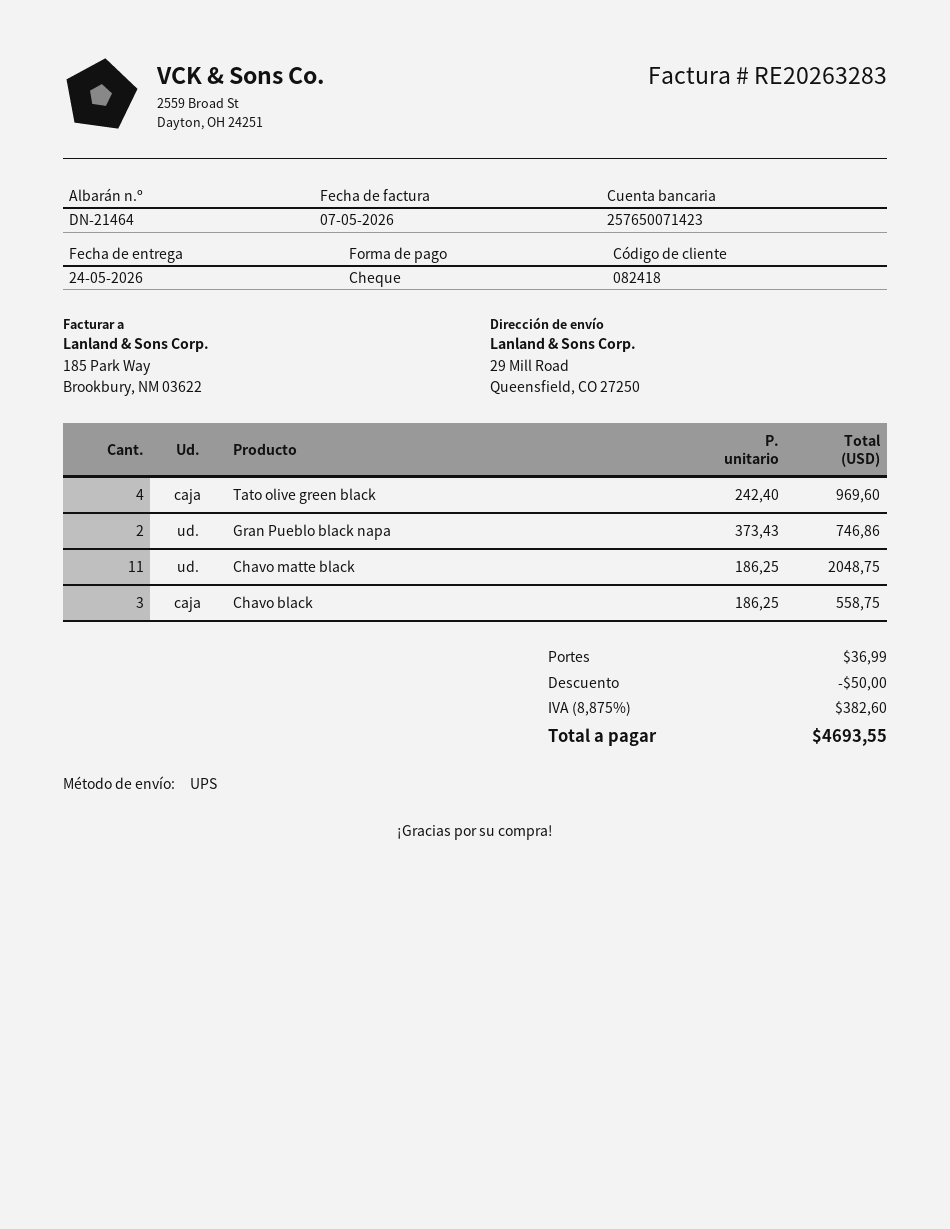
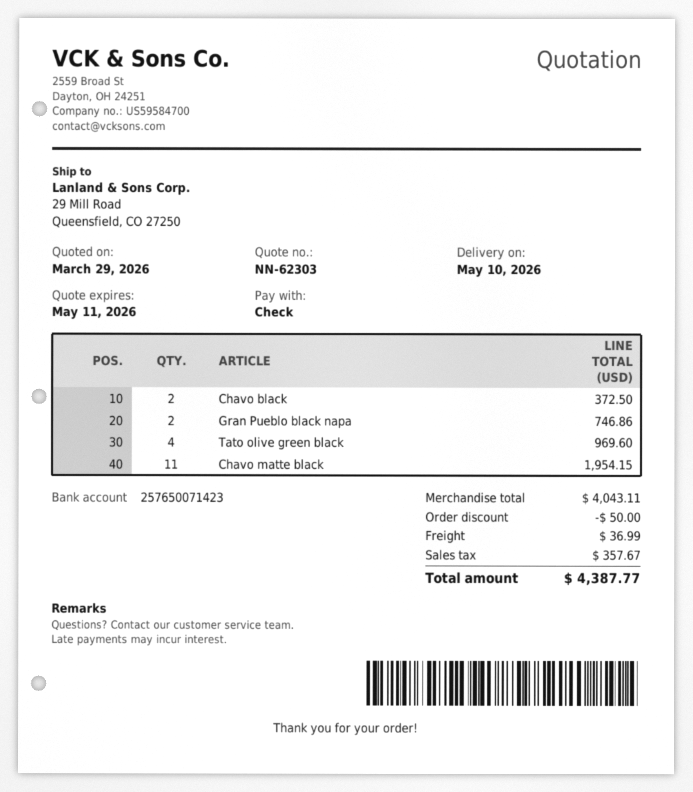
delivery date: 2026-05-24 -> 2026-05-10
Chavo matte black: 11 for 2048.75 -> 11 for 1954.15
Chavo black: 3 for 558.75 -> 2 for 372.50
tax: 382.60 -> 357.67
total: 4693.55 -> 4387.77

